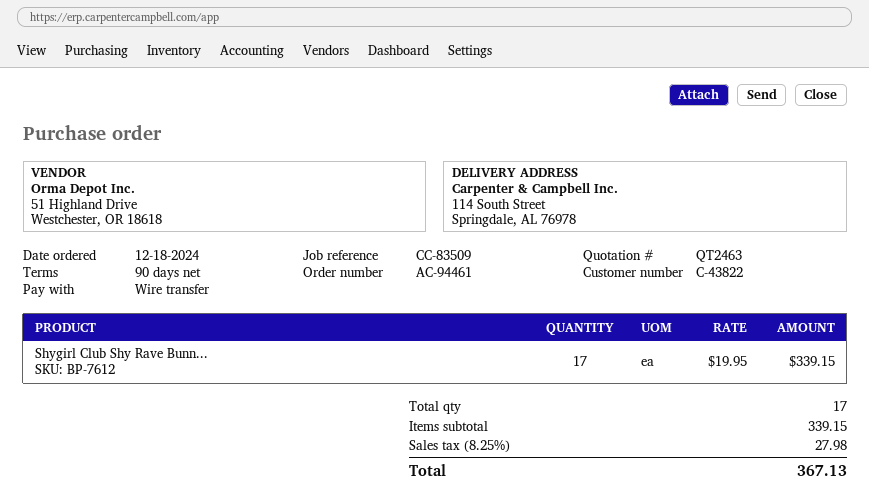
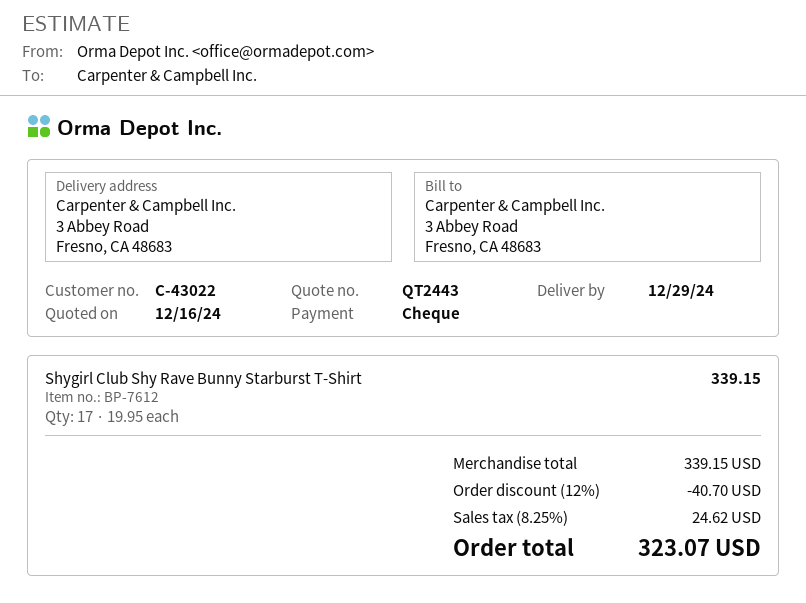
quote number: QT2463 -> QT2443
customer number: C-43822 -> C-43022
payment method: bank transfer -> cheque
ship to: 114 South Street, Springdale, AL 76978 -> 3 Abbey Road, Fresno, CA 48683
discount: none -> 12% = 40.70
tax: 8.25% = 27.98 -> 8.25% = 24.62
total: 367.13 -> 323.07

